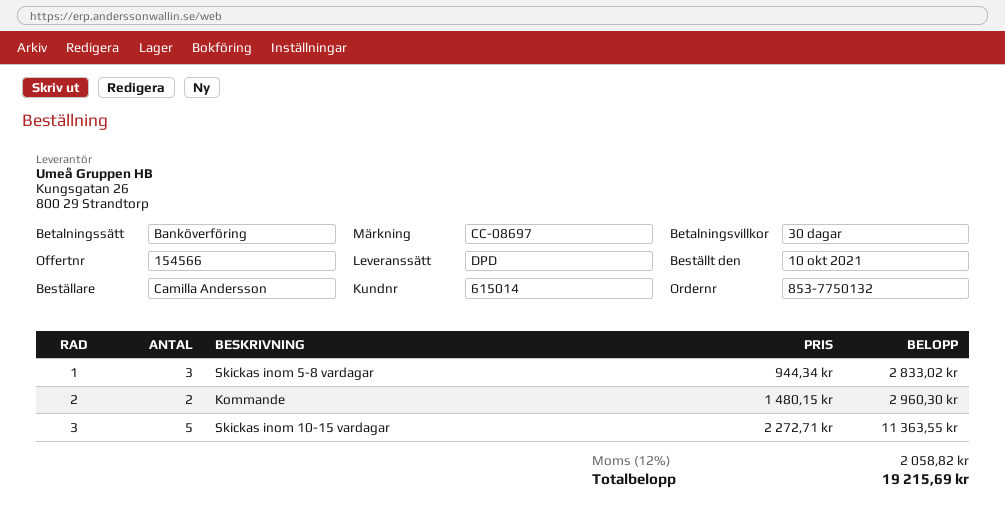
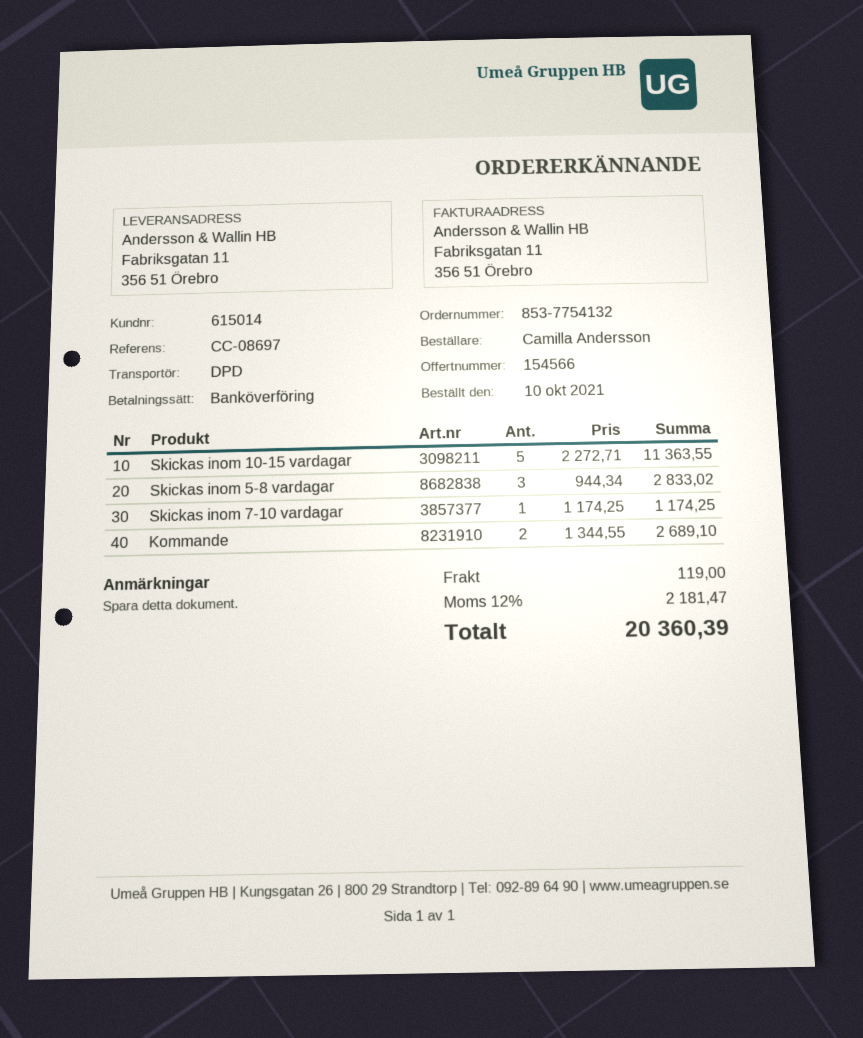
order number: 853-7750132 -> 853-7754132
Kommande: 2 x 1480.15 = 2960.30 -> 2 x 1344.55 = 2689.10
Skickas inom 7-10 vardagar: none -> 1 x 1174.25 = 1174.25
shipping: none -> 119.00
tax: 12% = 2058.82 -> 12% = 2181.47
total: 19215.69 -> 20360.39

